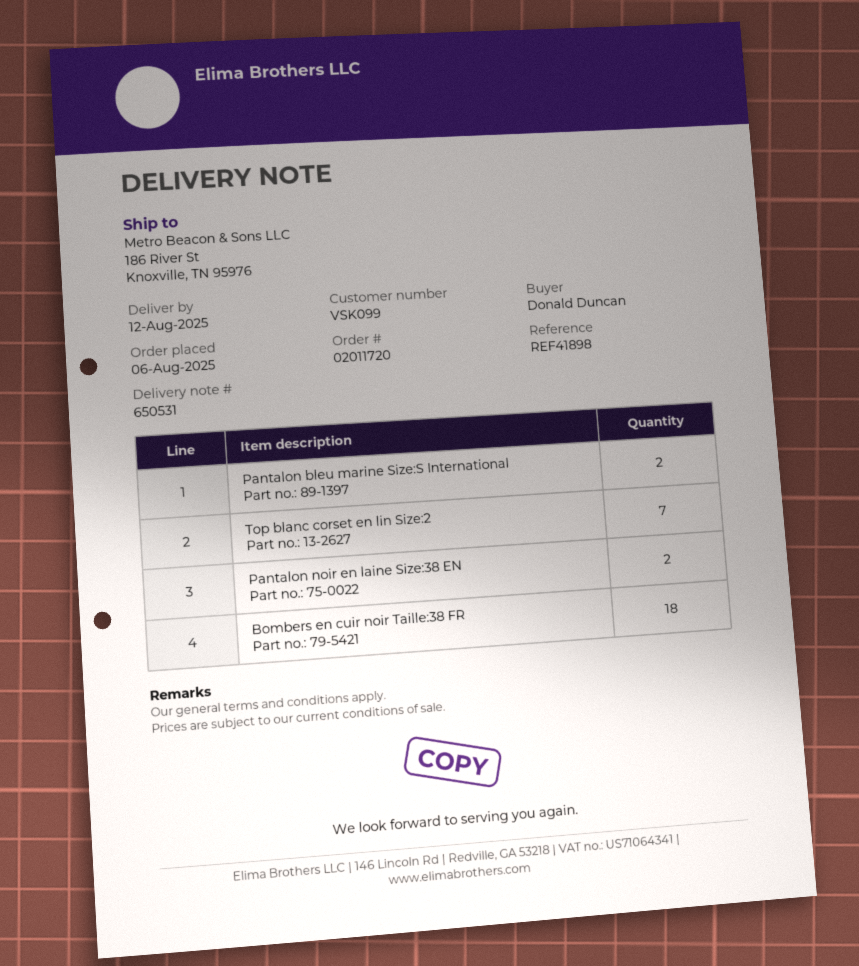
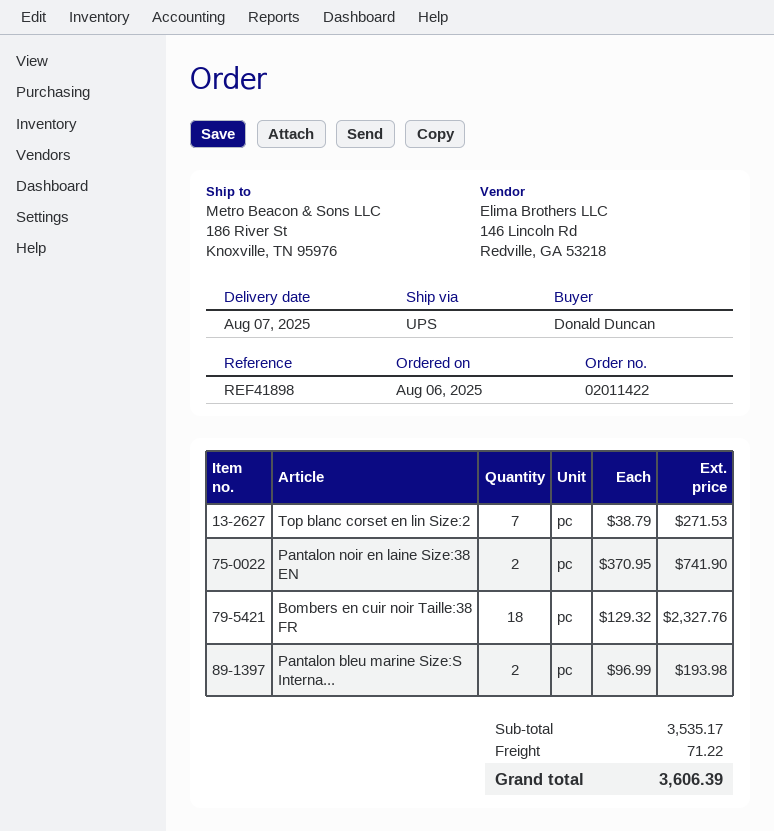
order number: 02011720 -> 02011422
delivery date: 2025-08-12 -> 2025-08-07

